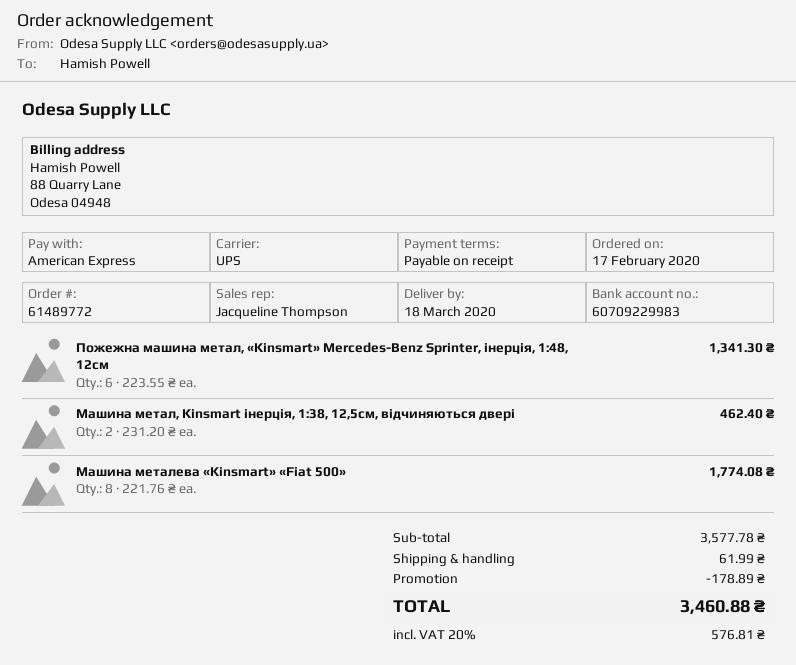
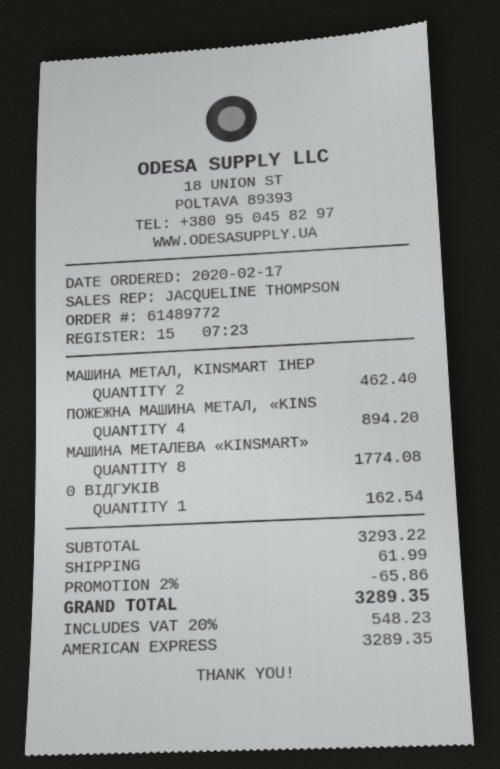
Пожежна машина метал, «Kinsmart» Mercedes-Benz Sprinter, інерція, 1:48, 12см: 6 for 1341.30 -> 4 for 894.20
0 ВІДГУКІВ: none -> 1 for 162.54
subtotal: 3577.78 -> 3293.22
discount: 178.89 -> 65.86
tax: 20% = 576.81 -> 20% = 548.23
total: 3460.88 -> 3289.35

